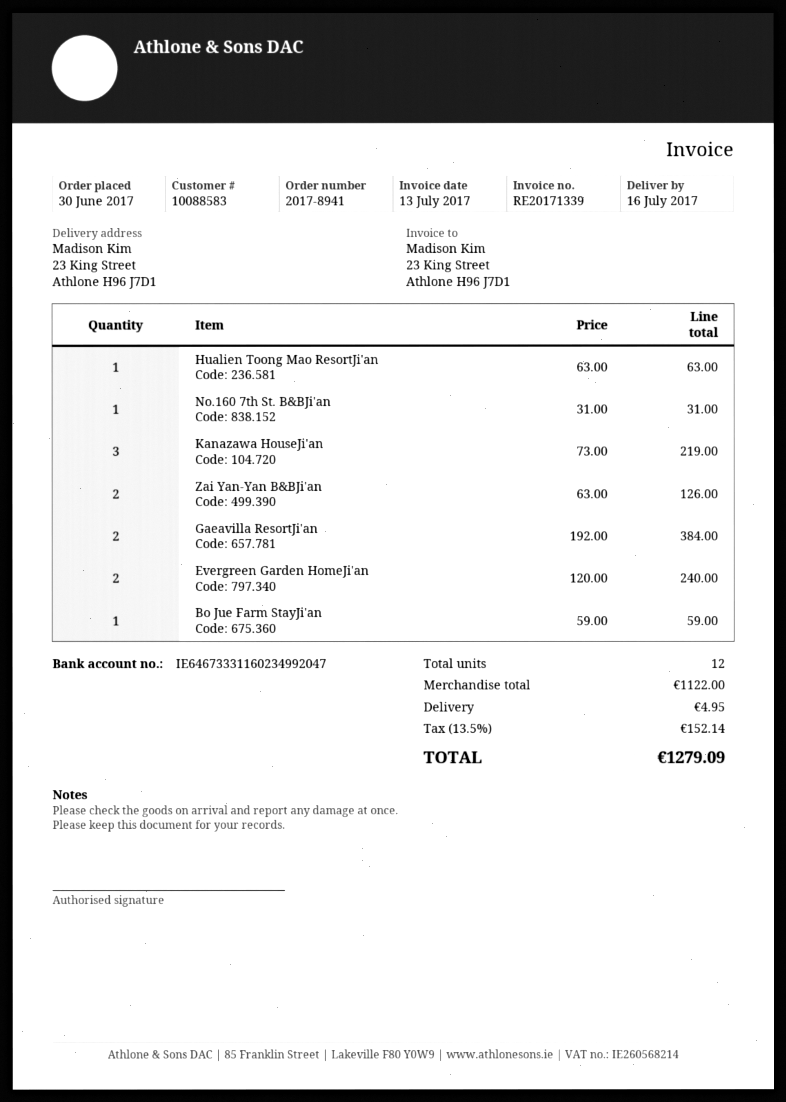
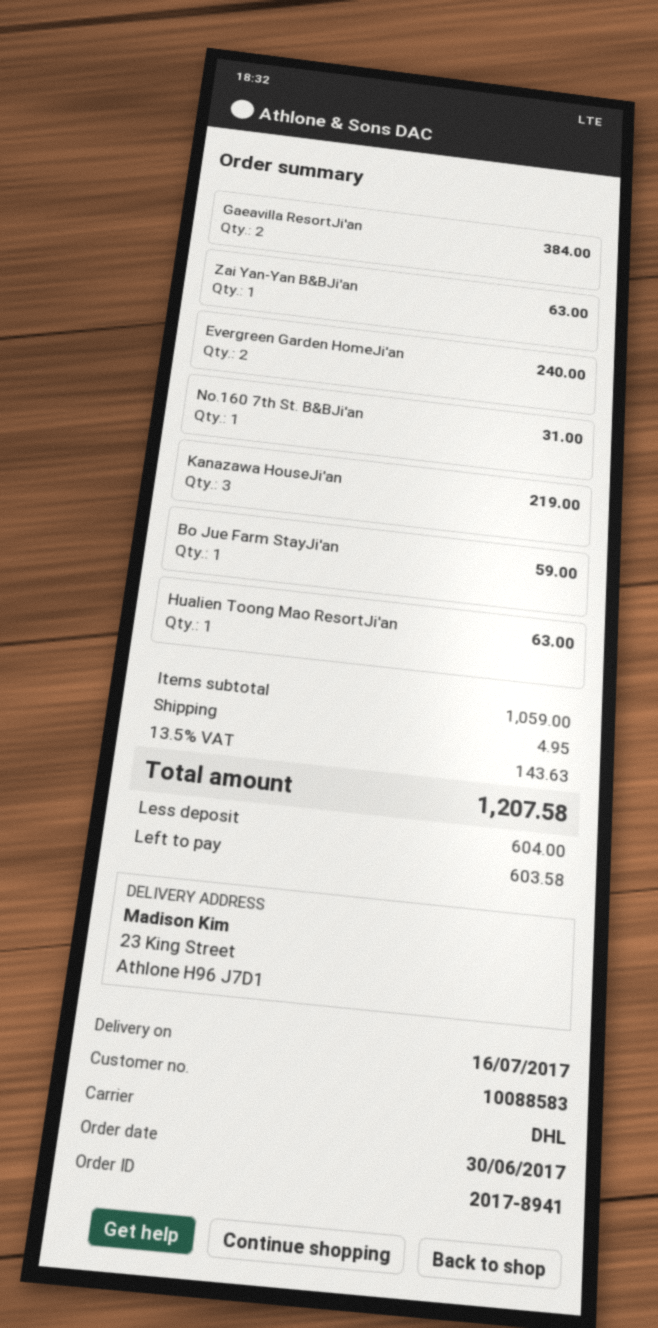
Zai Yan-Yan B&BJi'an: 2 for 126.00 -> 1 for 63.00
subtotal: 1122.00 -> 1059.00
tax: 13.5% = 152.14 -> 13.5% = 143.63
total: 1279.09 -> 1207.58

